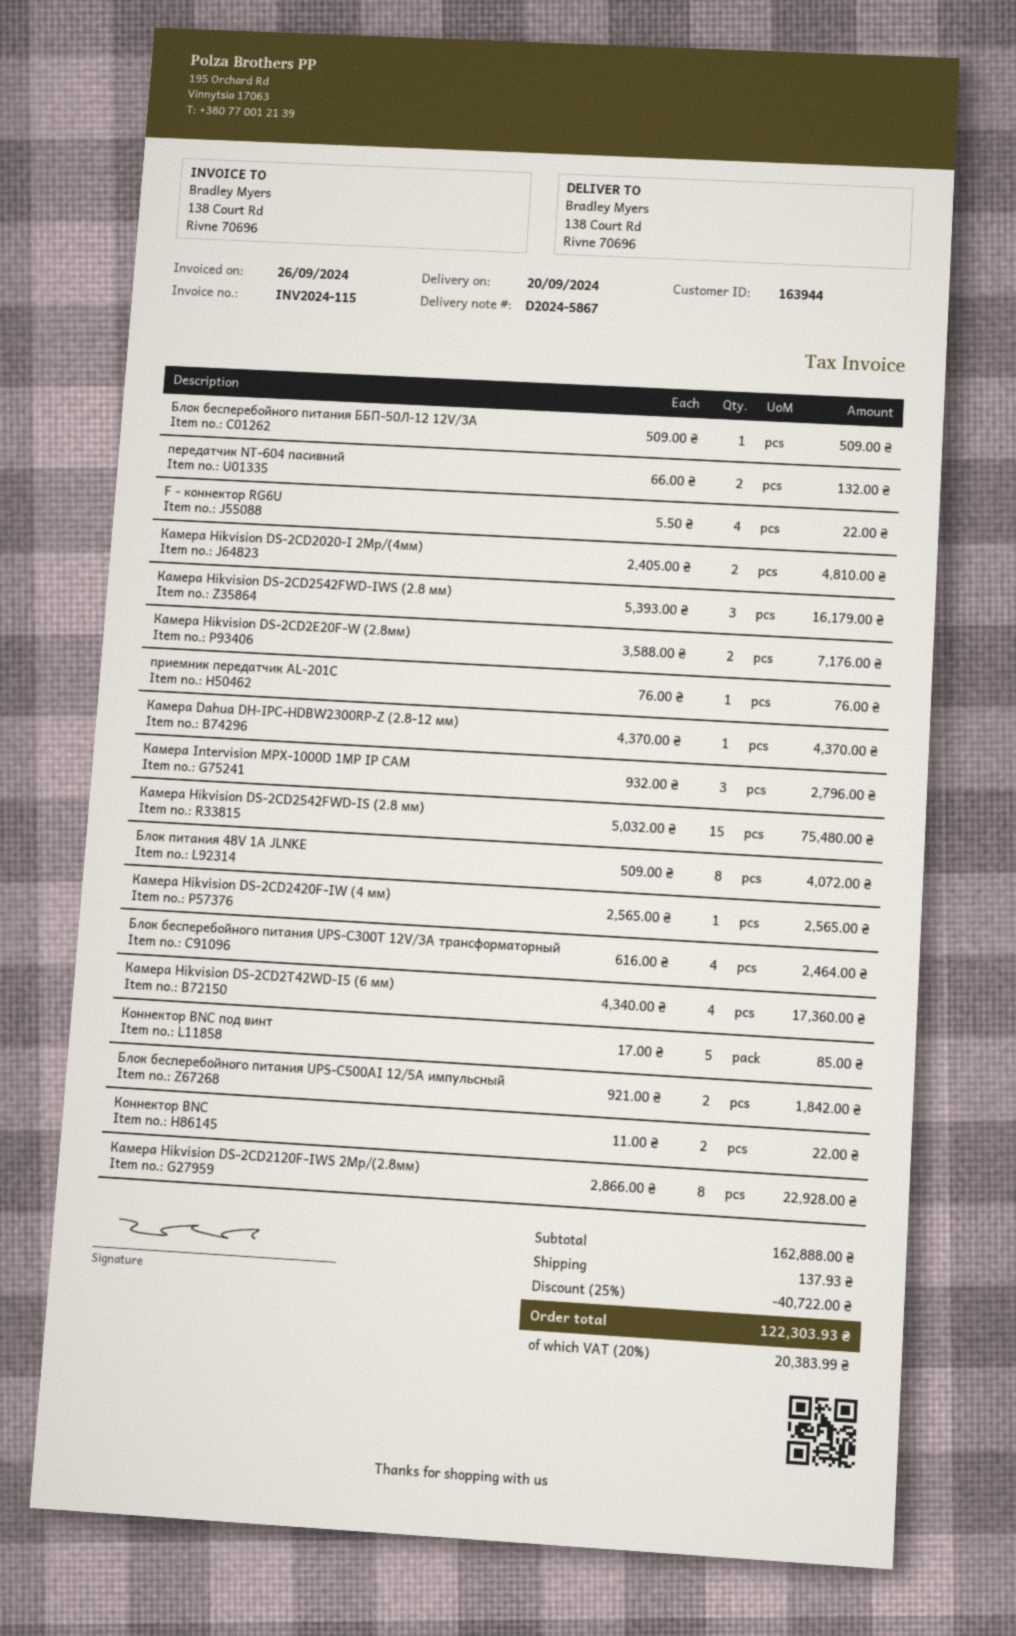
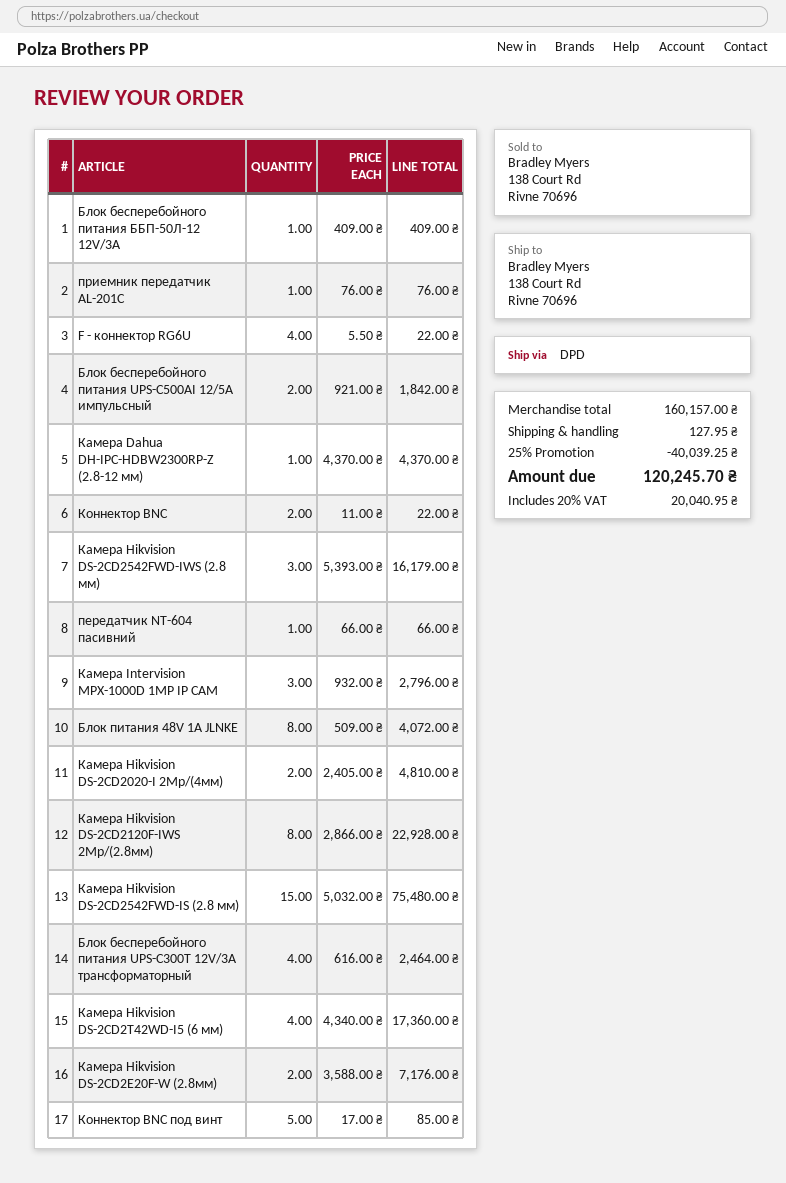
Блок бесперебойного питания ББП-50Л-12 12V/3A: 1 x 509.00 = 509.00 -> 1 x 409.00 = 409.00
передатчик NT-604 пасивний: 2 x 66.00 = 132.00 -> 1 x 66.00 = 66.00
Камера Hikvision DS-2CD2420F-IW (4 мм): 1 x 2565.00 = 2565.00 -> none
subtotal: 162888.00 -> 160157.00
discount: 25% = 40722.00 -> 25% = 40039.25
shipping: 137.93 -> 127.95
tax: 20% = 20383.99 -> 20% = 20040.95
total: 122303.93 -> 120245.70

